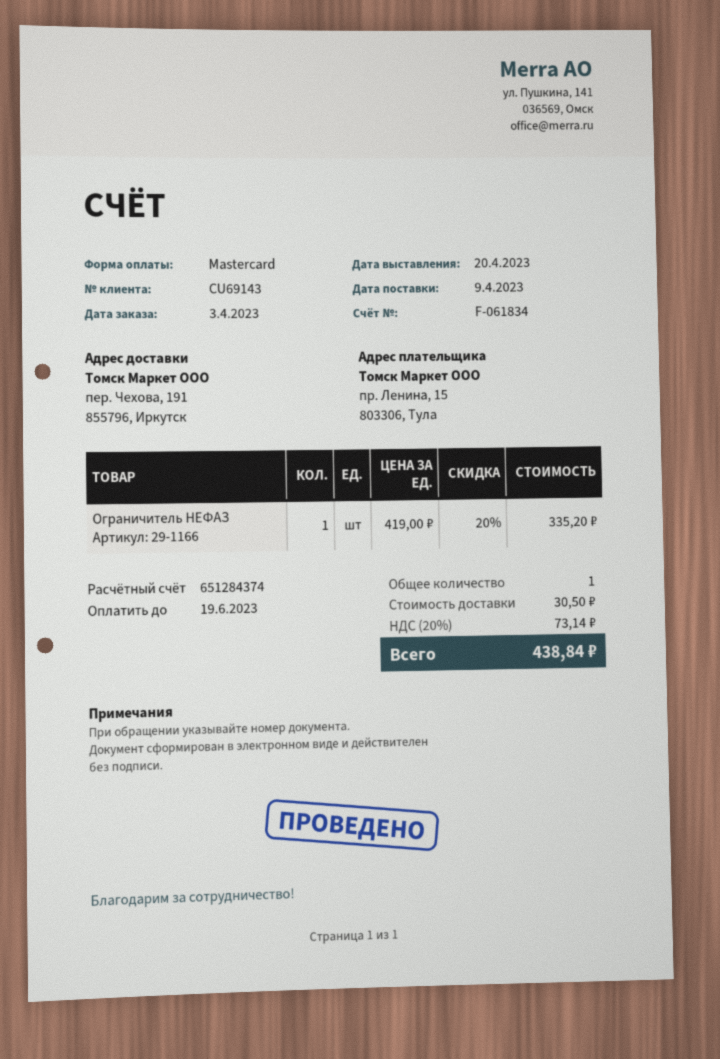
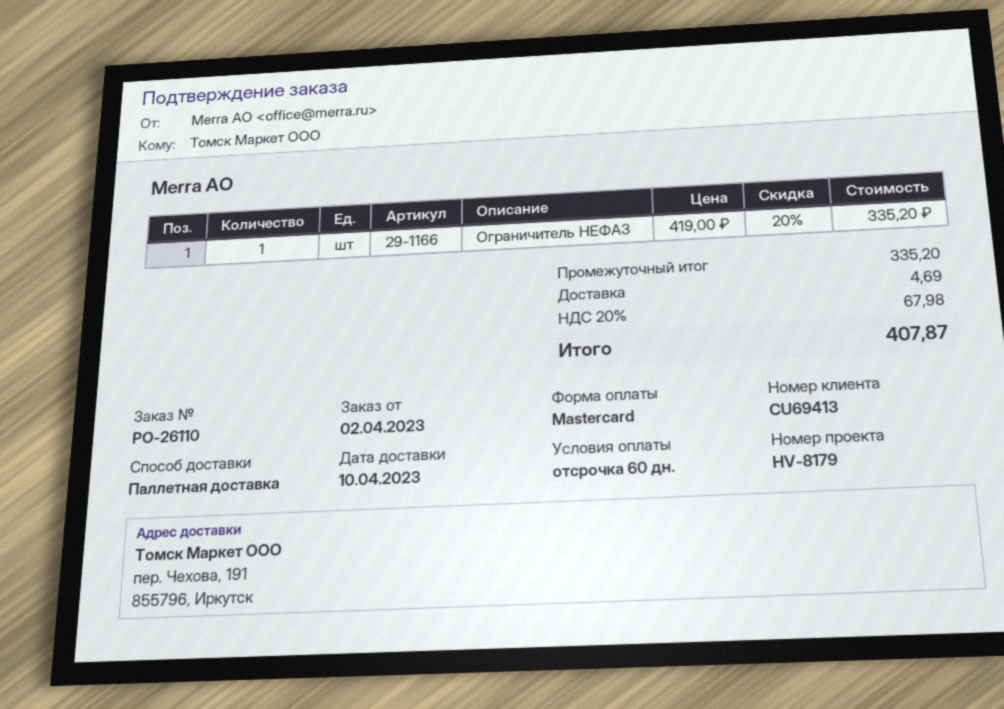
order date: 2023-04-03 -> 2023-04-02
delivery date: 2023-04-09 -> 2023-04-10
customer number: CU69143 -> CU69413
shipping: 30.50 -> 4.69
tax: 20% = 73.14 -> 20% = 67.98
total: 438.84 -> 407.87

